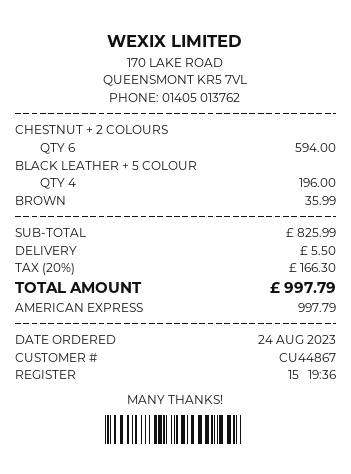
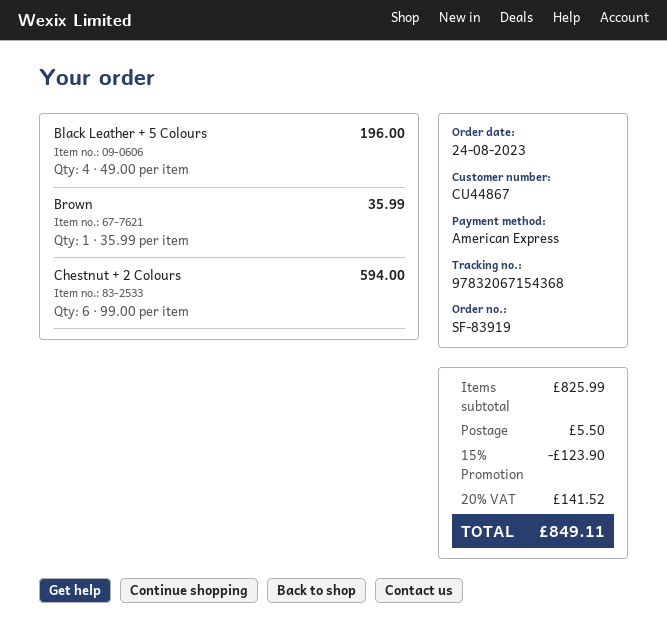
discount: none -> 15% = 123.90
tax: 20% = 166.30 -> 20% = 141.52
total: 997.79 -> 849.11

